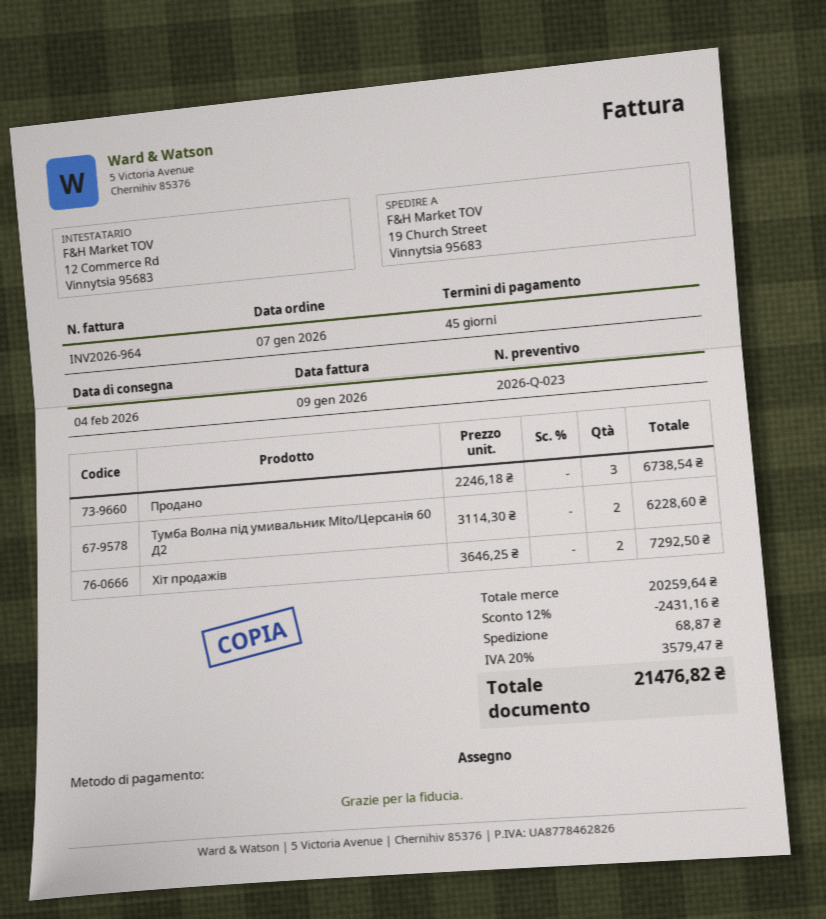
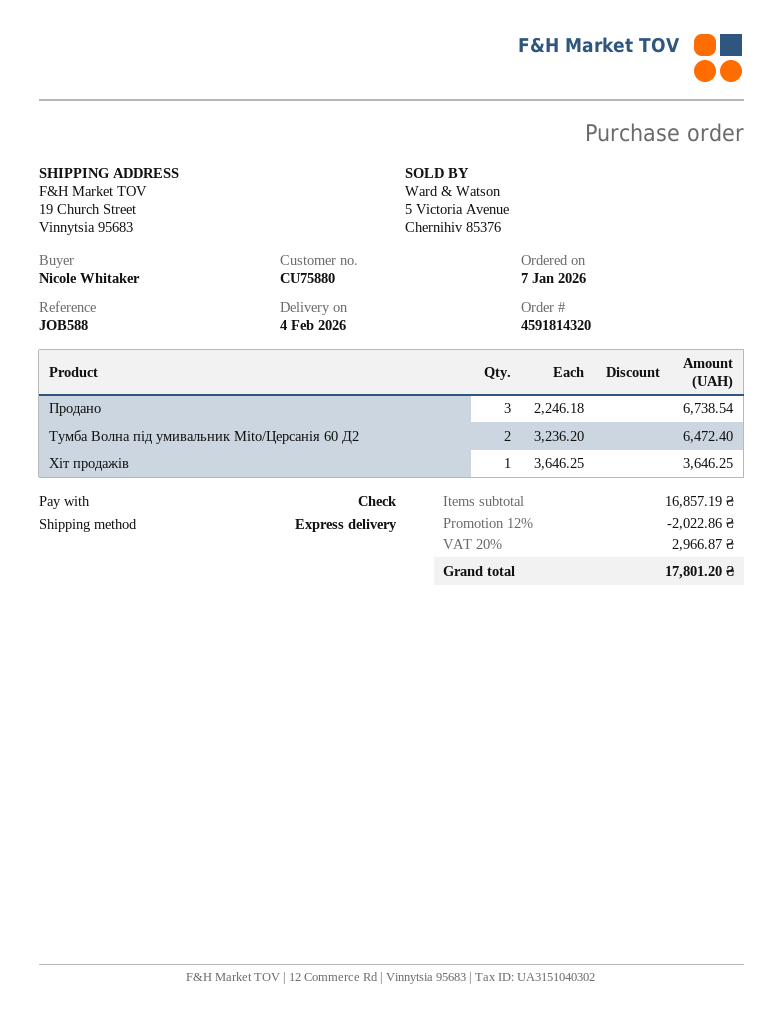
Тумба Волна під умивальник Mito/Церсанія 60 Д2: 2 x 3114.30 = 6228.60 -> 2 x 3236.20 = 6472.40
Хіт продажів: 2 x 3646.25 = 7292.50 -> 1 x 3646.25 = 3646.25
subtotal: 20259.64 -> 16857.19
discount: 12% = 2431.16 -> 12% = 2022.86
shipping: 68.87 -> none
tax: 20% = 3579.47 -> 20% = 2966.87
total: 21476.82 -> 17801.20

